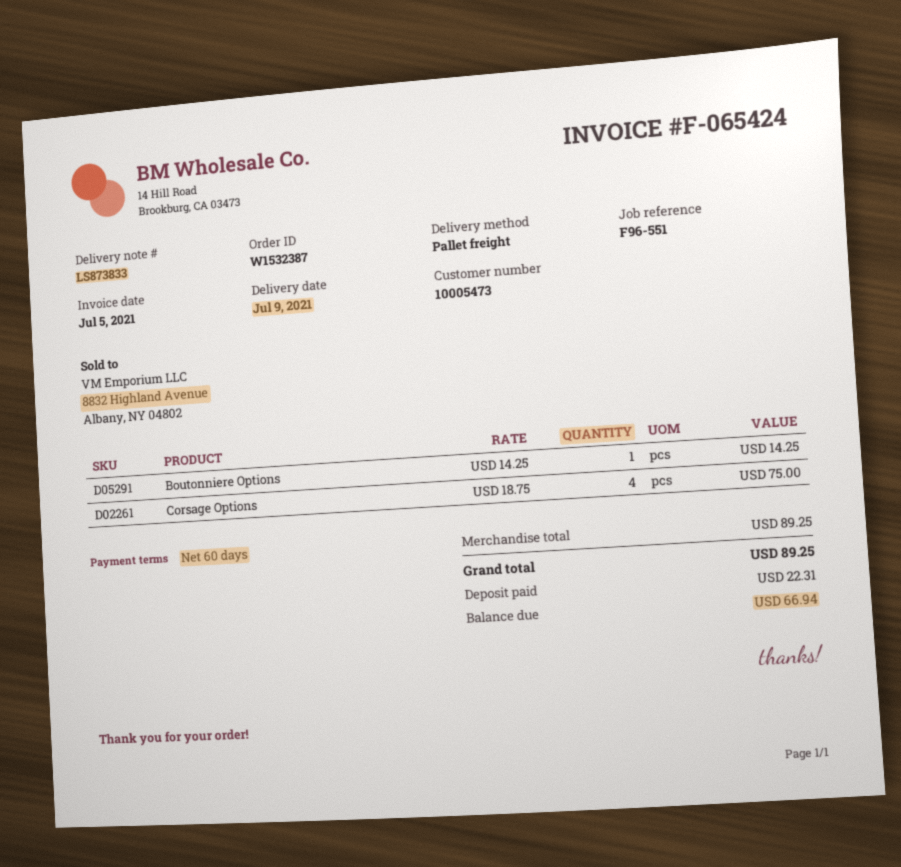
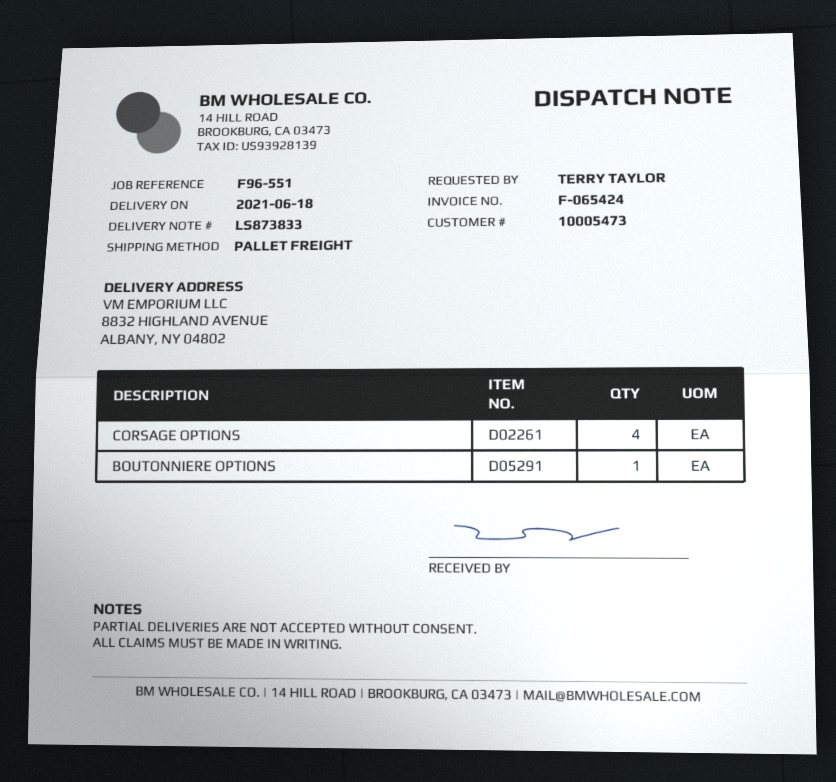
delivery date: 2021-07-09 -> 2021-06-18

